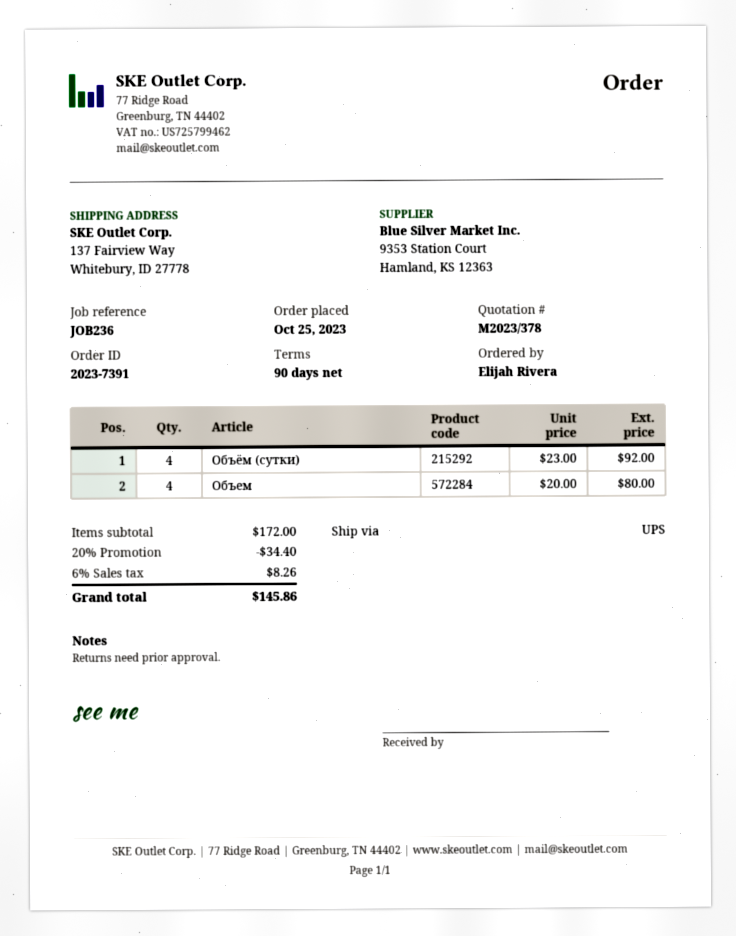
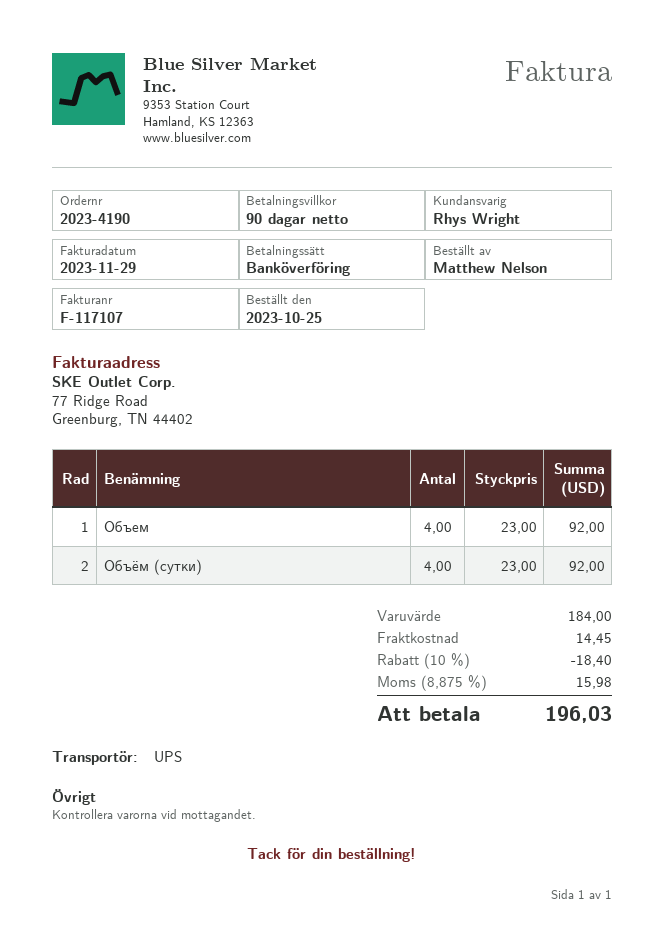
order number: 2023-7391 -> 2023-4190
ordered by: Elijah Rivera -> Matthew Nelson
Объем: 4 x 20.00 = 80.00 -> 4 x 23.00 = 92.00
subtotal: 172.00 -> 184.00
discount: 20% = 34.40 -> 10% = 18.40
shipping: none -> 14.45
tax: 6% = 8.26 -> 8.875% = 15.98
total: 145.86 -> 196.03

